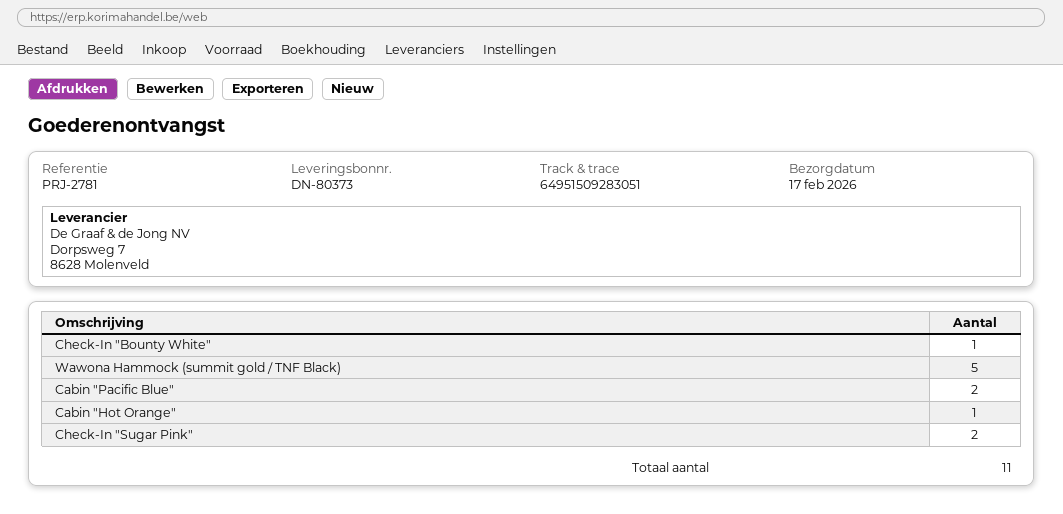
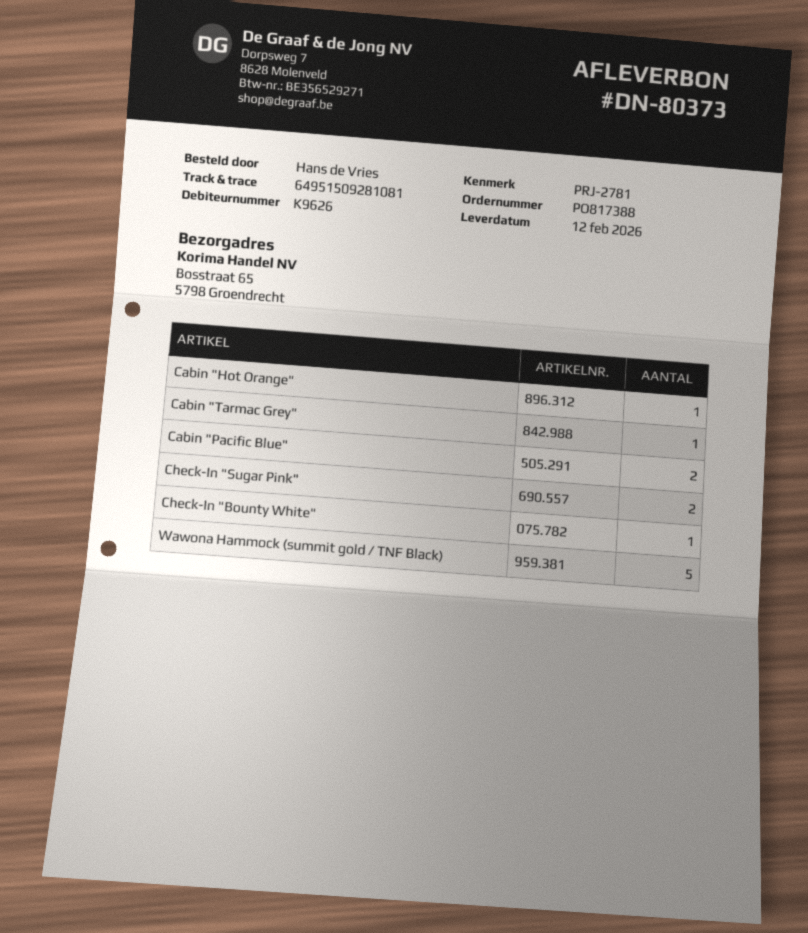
delivery date: 2026-02-17 -> 2026-02-12
tracking number: 64951509283051 -> 64951509281081
Cabin "Tarmac Grey": none -> 1

